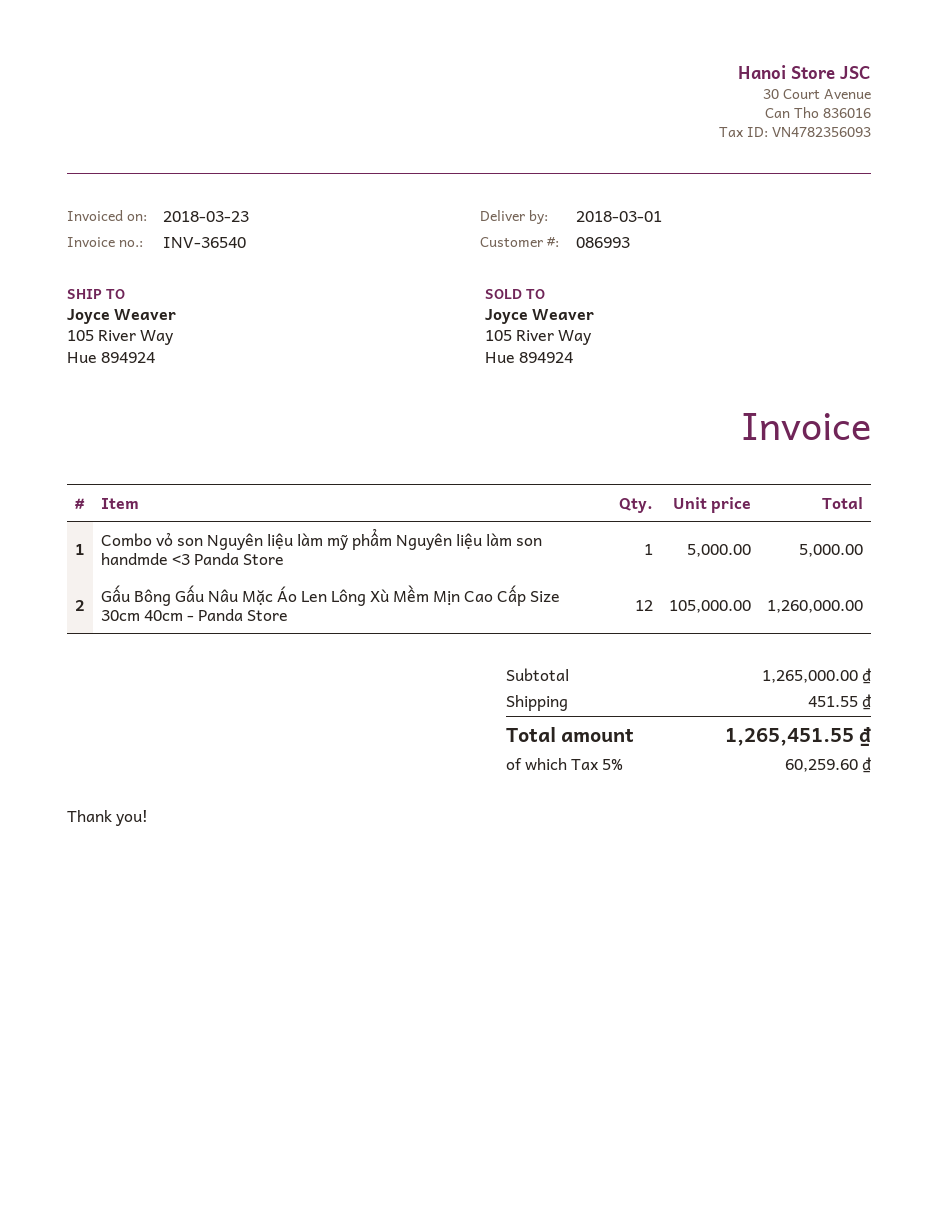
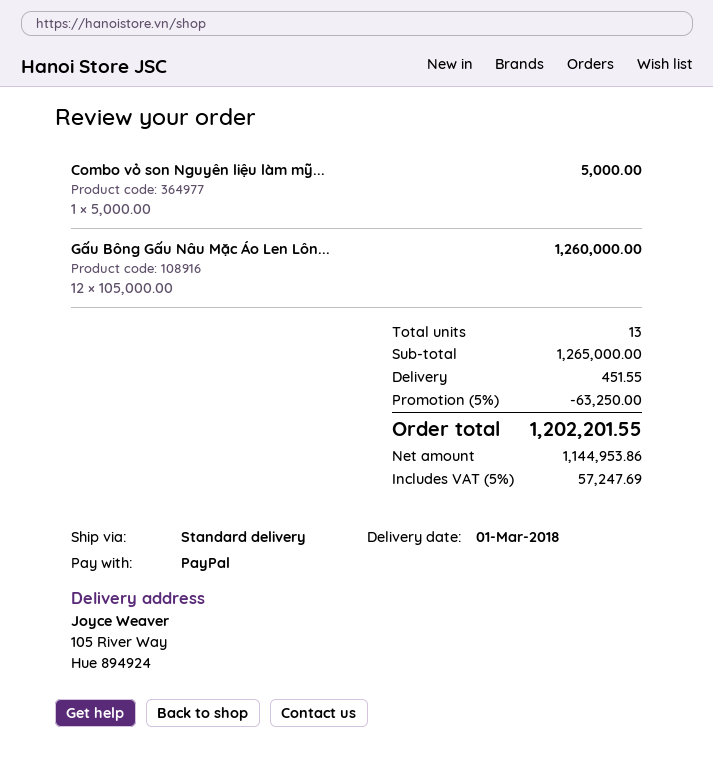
discount: none -> 5% = 63250.00
tax: 5% = 60259.60 -> 5% = 57247.69
total: 1265451.55 -> 1202201.55

